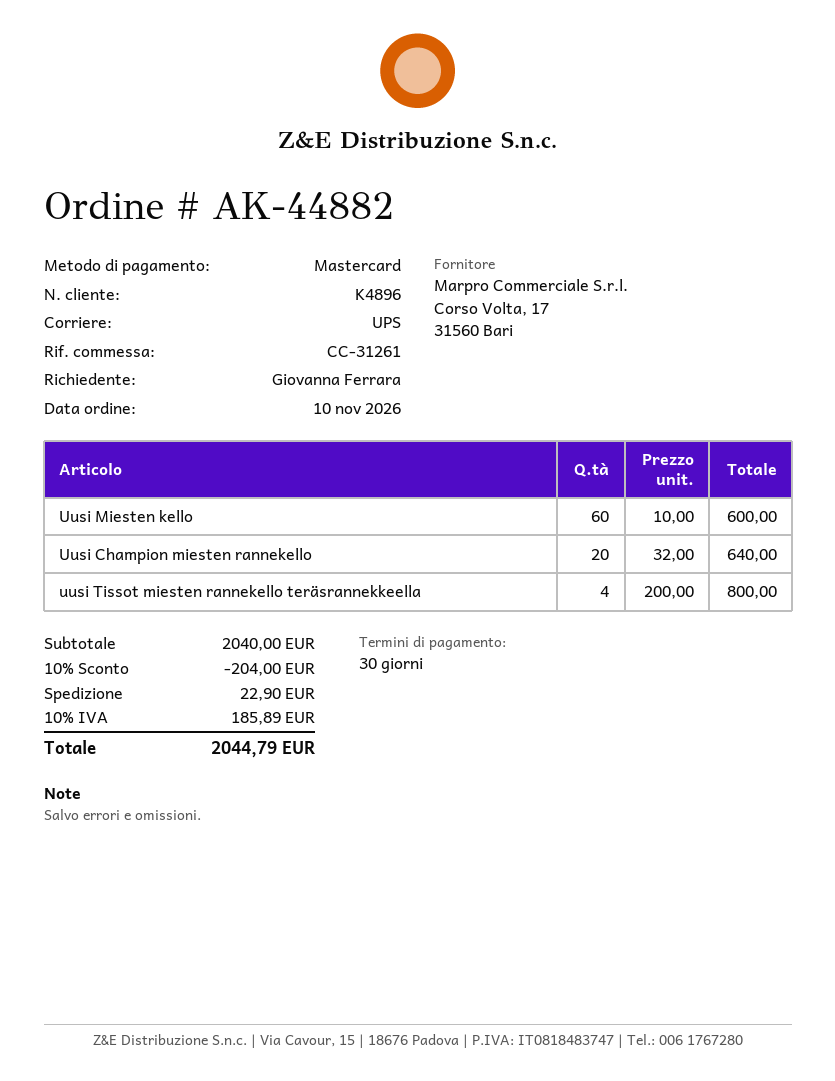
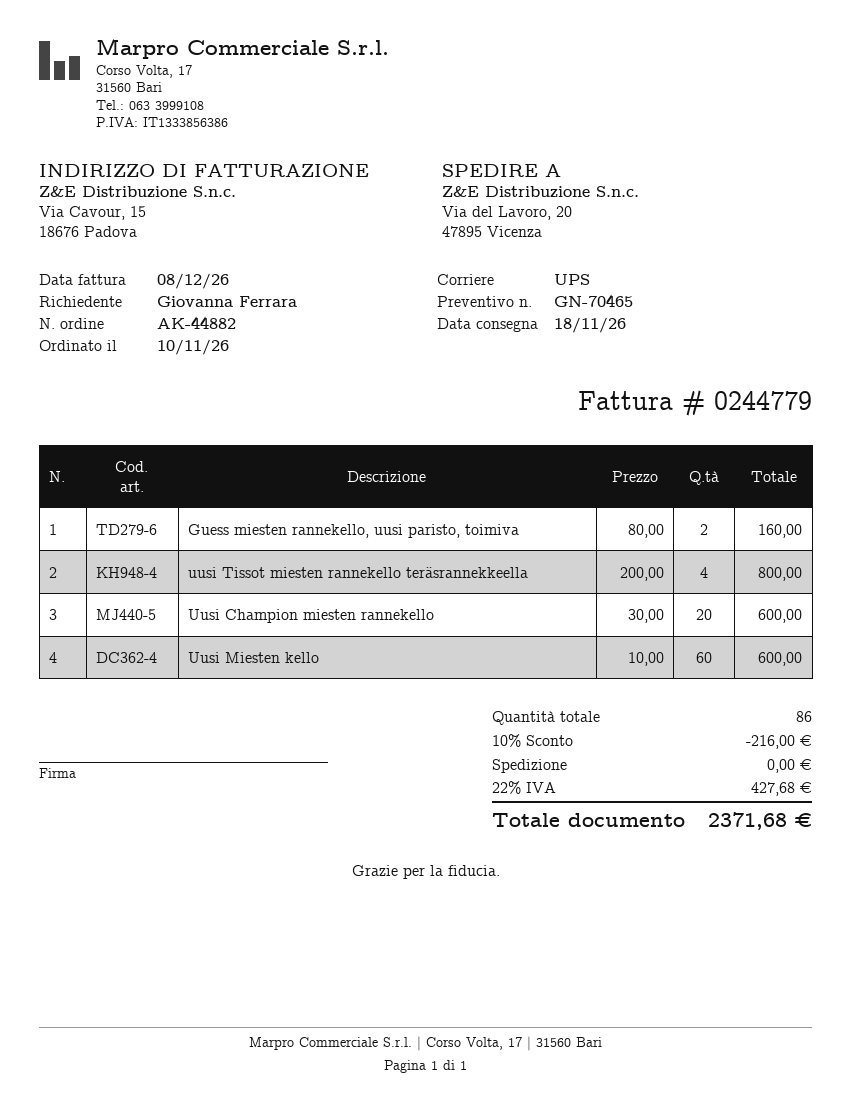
Uusi Champion miesten rannekello: 20 x 32.00 = 640.00 -> 20 x 30.00 = 600.00
Guess miesten rannekello, uusi paristo, toimiva: none -> 2 x 80.00 = 160.00
discount: 10% = 204.00 -> 10% = 216.00
shipping: 22.90 -> 0.00
tax: 10% = 185.89 -> 22% = 427.68
total: 2044.79 -> 2371.68

